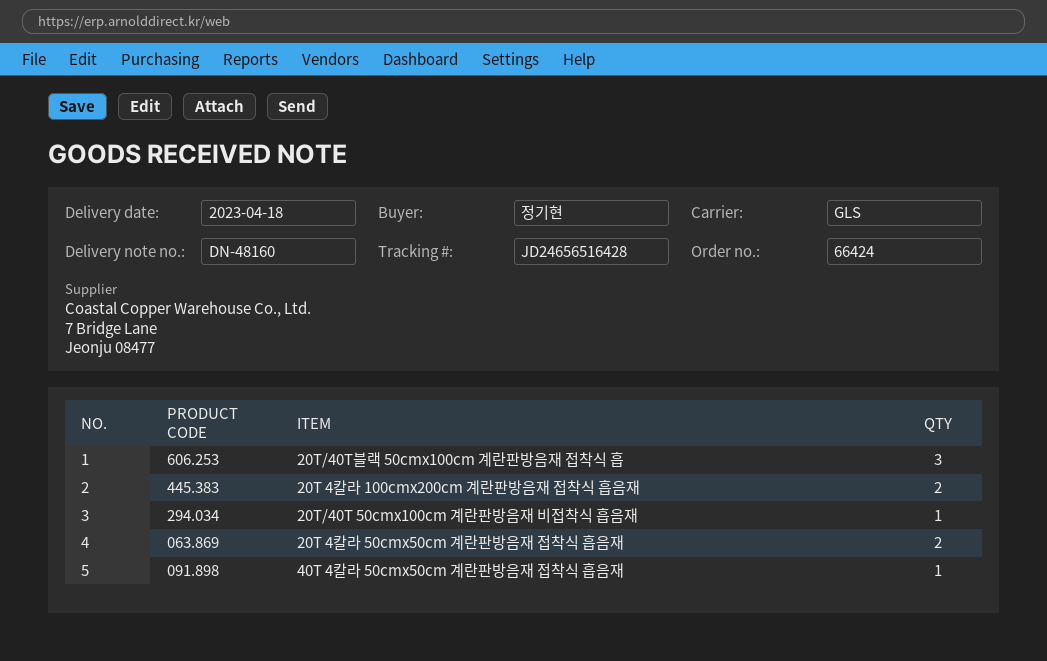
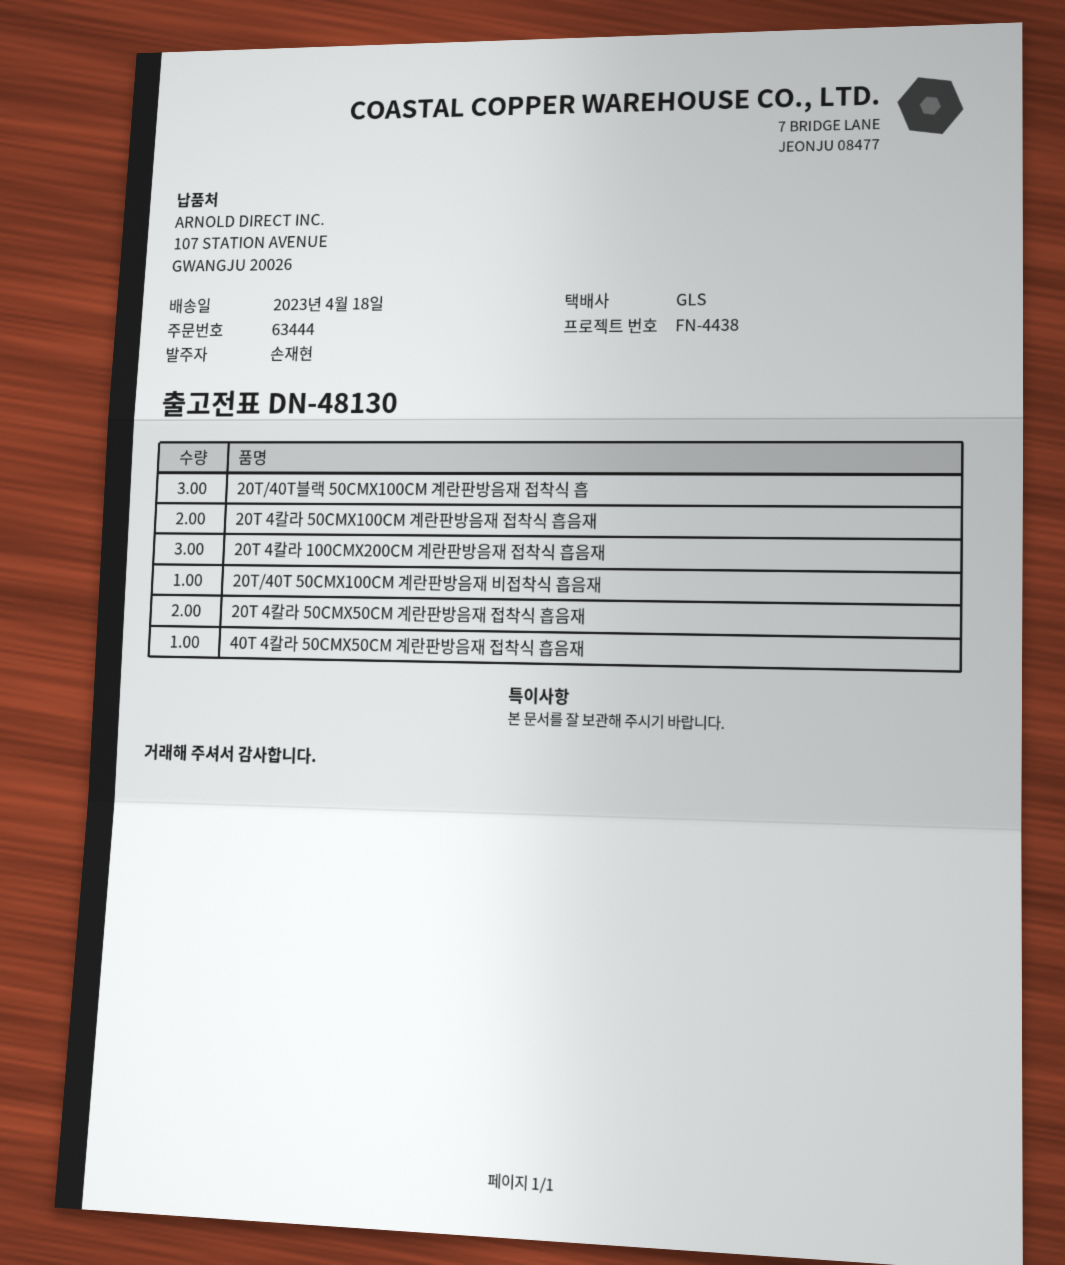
order number: 66424 -> 63444
delivery note number: DN-48160 -> DN-48130
ordered by: 정기현 -> 손재현
20T 4칼라 100cmx200cm 계란판방음재 접착식 흡음재: 2 -> 3
20T 4칼라 50CMX100CM 계란판방음재 접착식 흡음재: none -> 2

